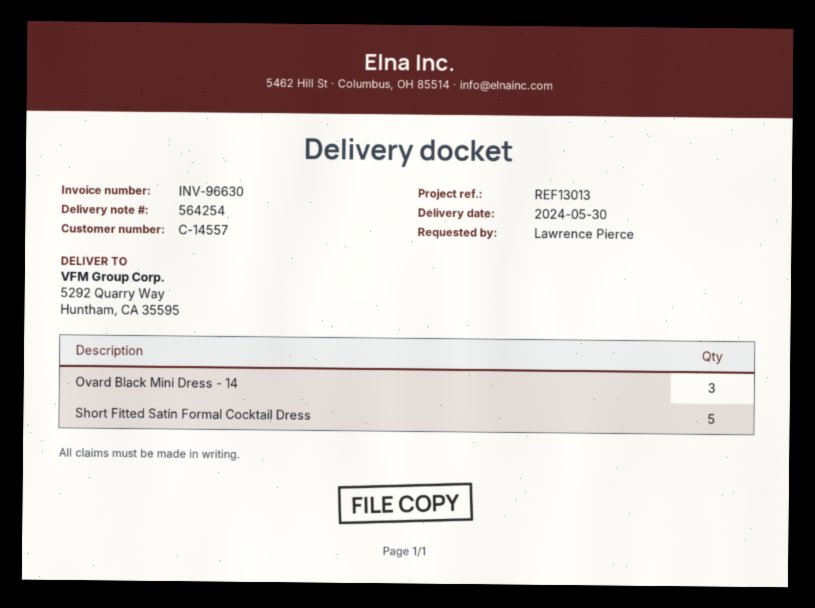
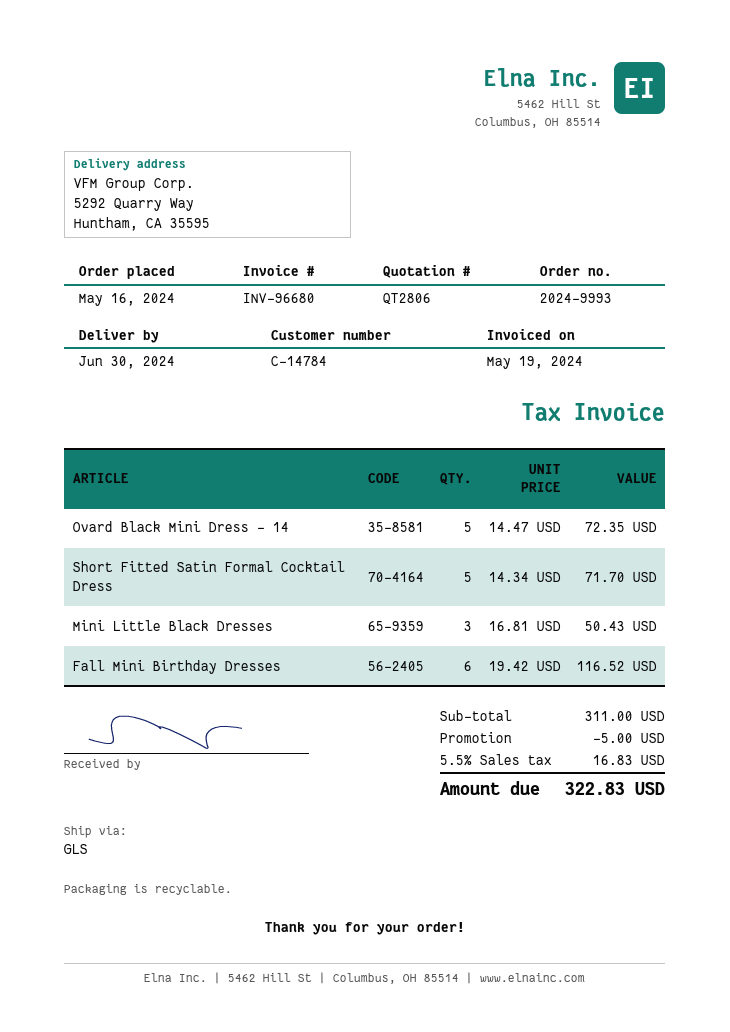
delivery date: 2024-05-30 -> 2024-06-30
invoice number: INV-96630 -> INV-96680
customer number: C-14557 -> C-14784
Ovard Black Mini Dress - 14: 3 -> 5
Mini Little Black Dresses: none -> 3
Fall Mini Birthday Dresses: none -> 6

